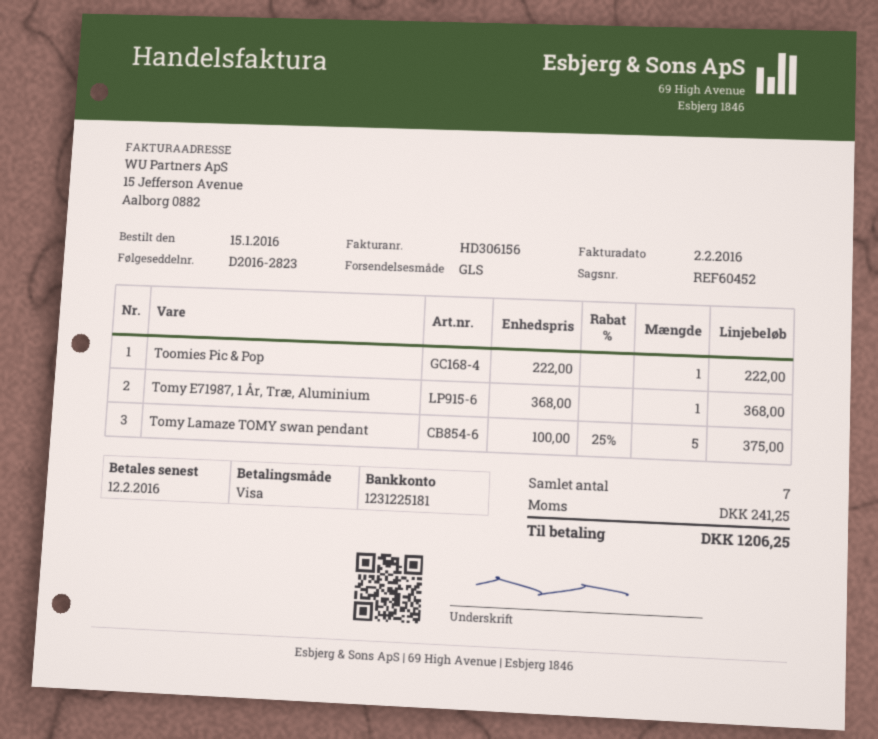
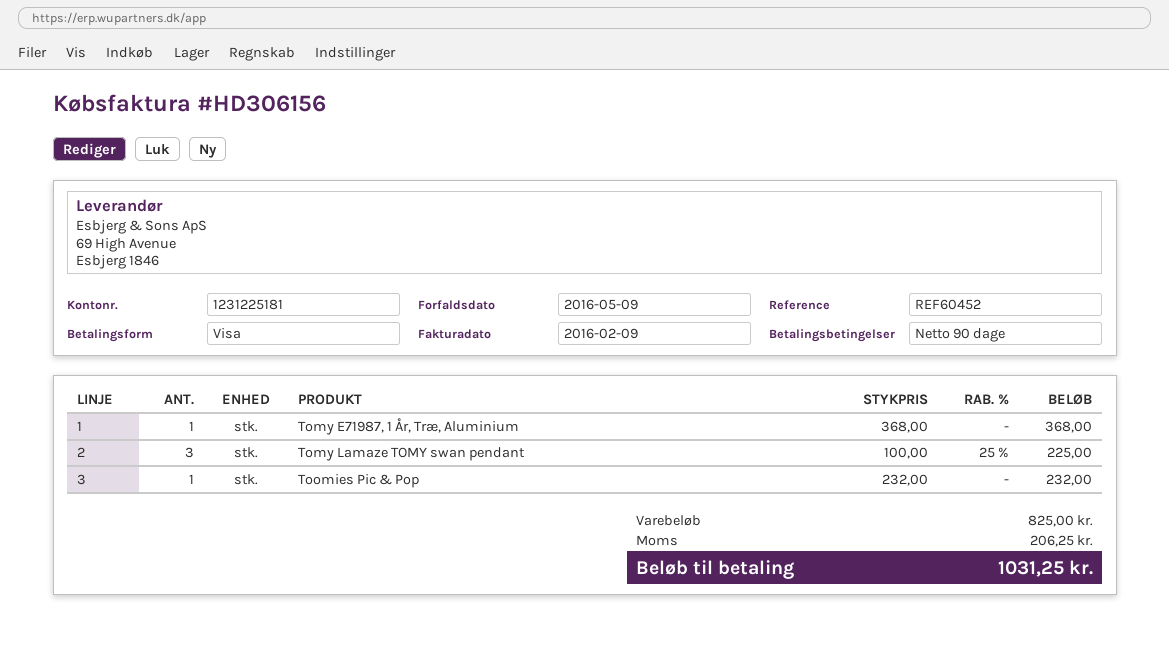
invoice date: 2016-02-02 -> 2016-02-09
due date: 2016-02-12 -> 2016-05-09
Toomies Pic & Pop: 1 x 222.00 = 222.00 -> 1 x 232.00 = 232.00
Tomy Lamaze TOMY swan pendant: 5 x 100.00 - 25% = 375.00 -> 3 x 100.00 - 25% = 225.00
tax: 241.25 -> 206.25
total: 1206.25 -> 1031.25

